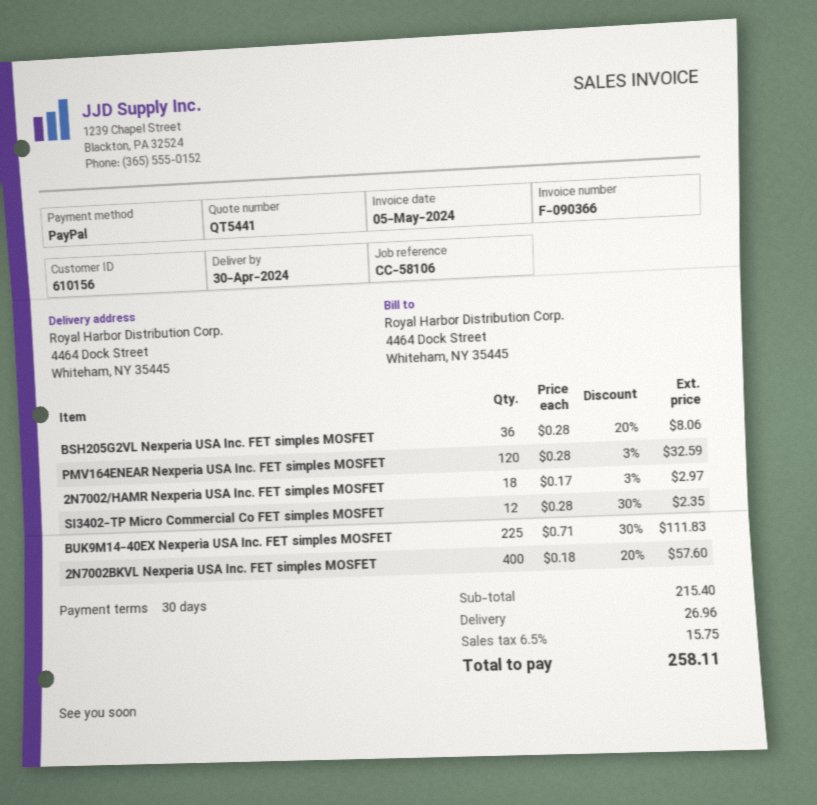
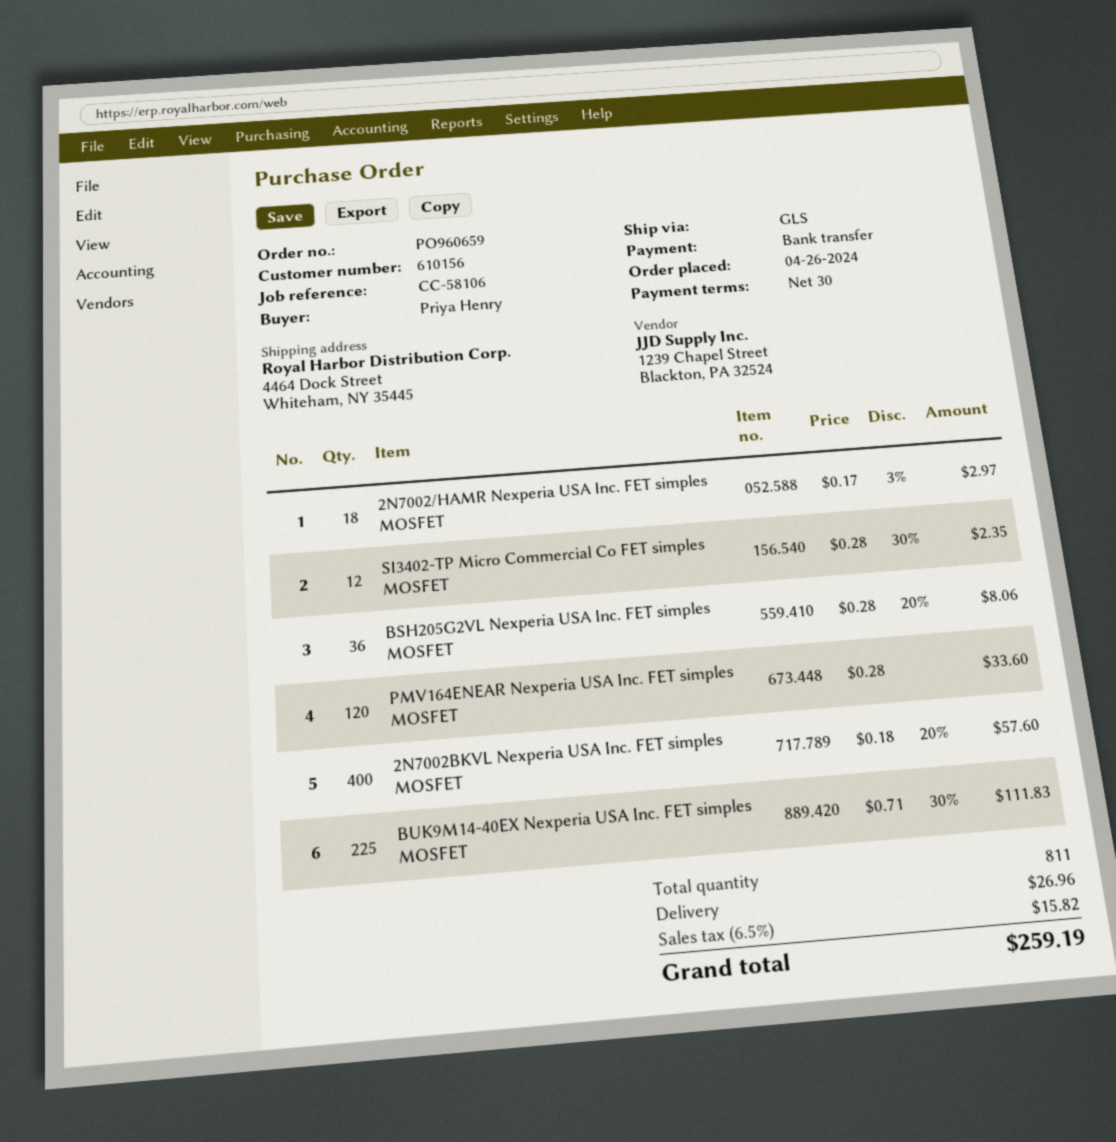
payment method: PayPal -> bank transfer
PMV164ENEAR Nexperia USA Inc. FET simples MOSFET: 120 x 0.28 - 3% = 32.59 -> 120 x 0.28 = 33.60
tax: 6.5% = 15.75 -> 6.5% = 15.82
total: 258.11 -> 259.19

